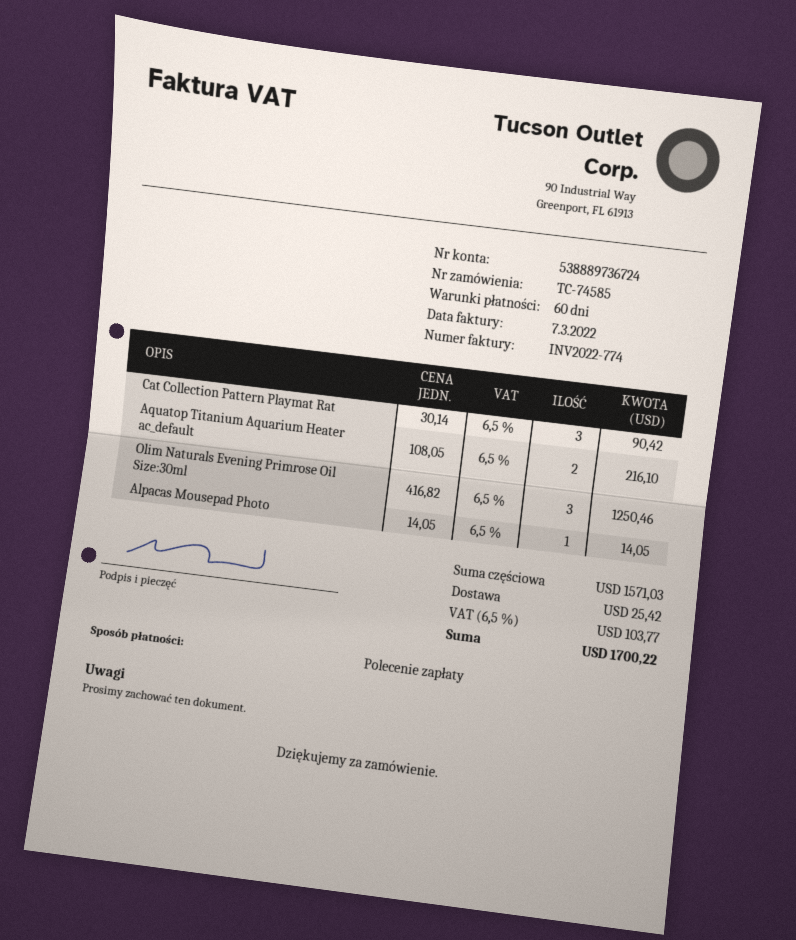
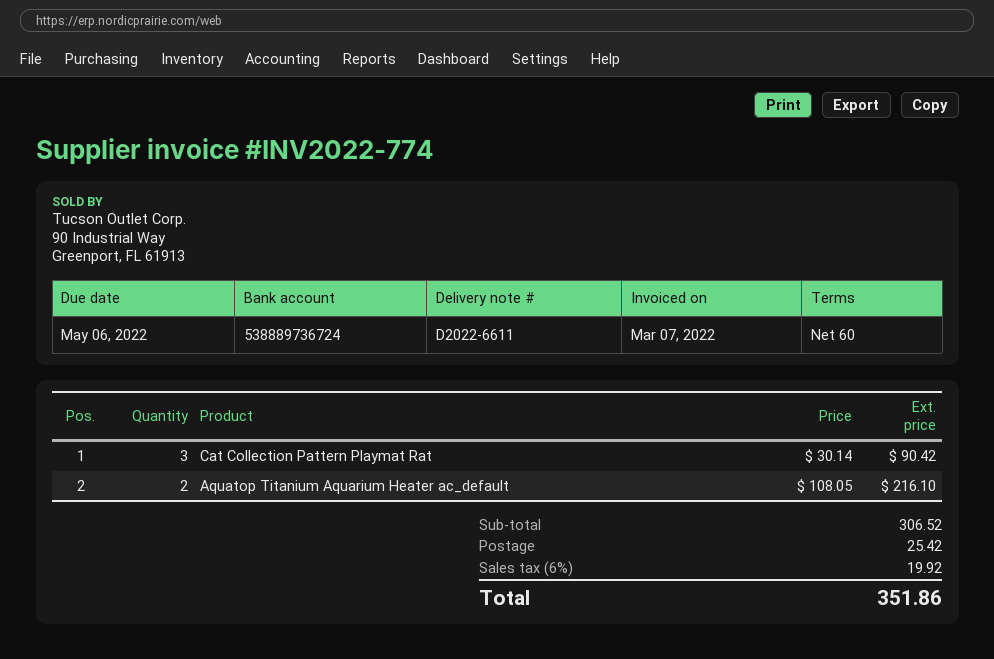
Olim Naturals Evening Primrose Oil Size:30ml: 3 x 416.82 = 1250.46 -> none
Alpacas Mousepad Photo: 1 x 14.05 = 14.05 -> none
subtotal: 1571.03 -> 306.52
tax: 6.5% = 103.77 -> 6% = 19.92
total: 1700.22 -> 351.86

